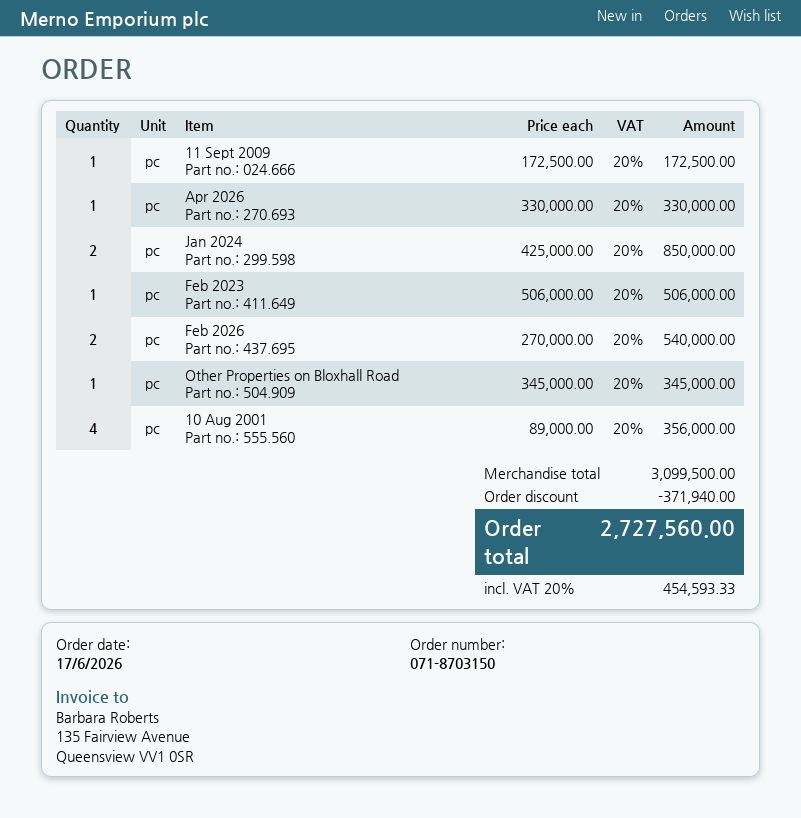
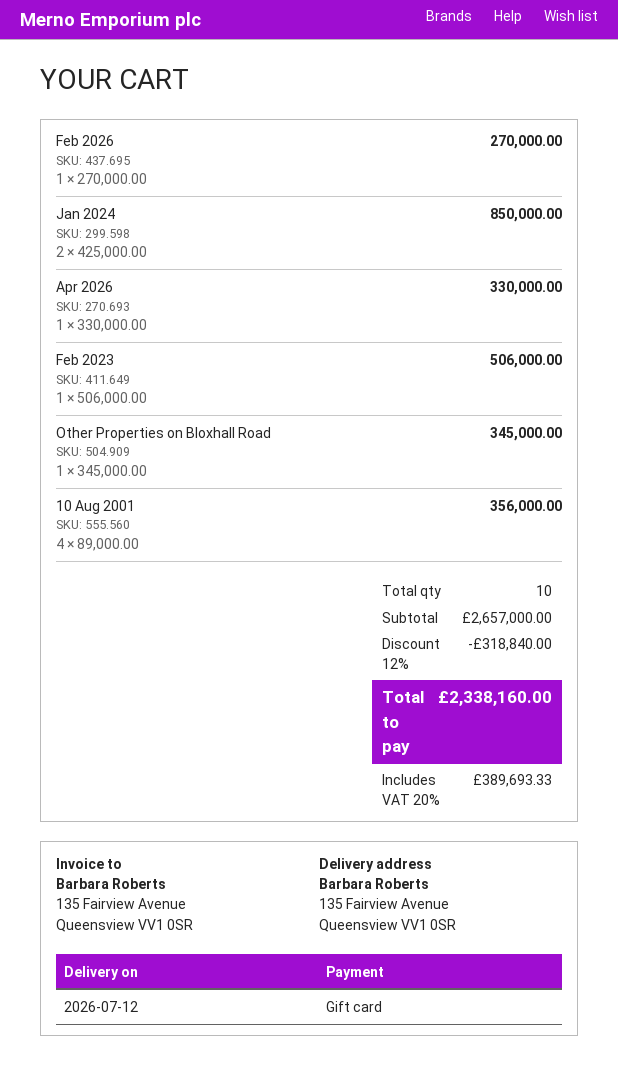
11 Sept 2009: 1 x 172500.00 = 172500.00 -> none
Feb 2026: 2 x 270000.00 = 540000.00 -> 1 x 270000.00 = 270000.00
subtotal: 3099500.00 -> 2657000.00
discount: 371940.00 -> 318840.00
tax: 20% = 454593.33 -> 20% = 389693.33
total: 2727560.00 -> 2338160.00

